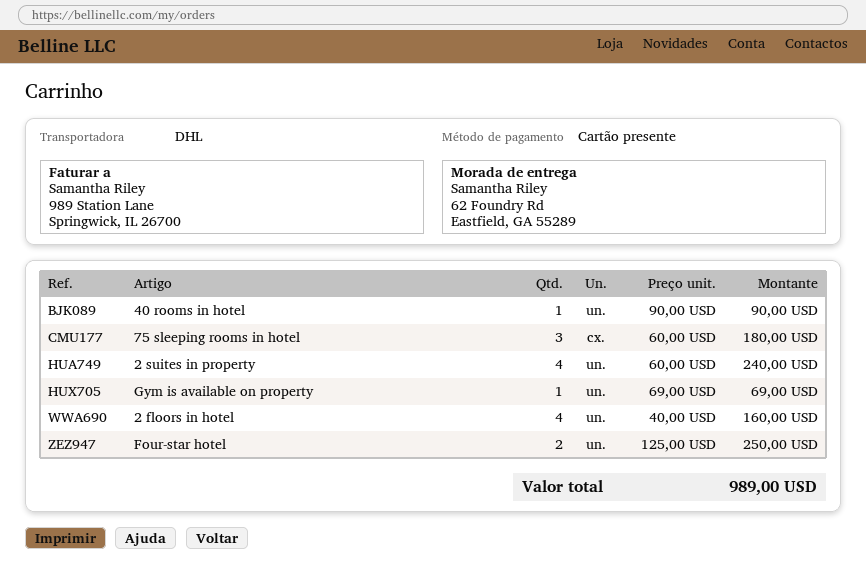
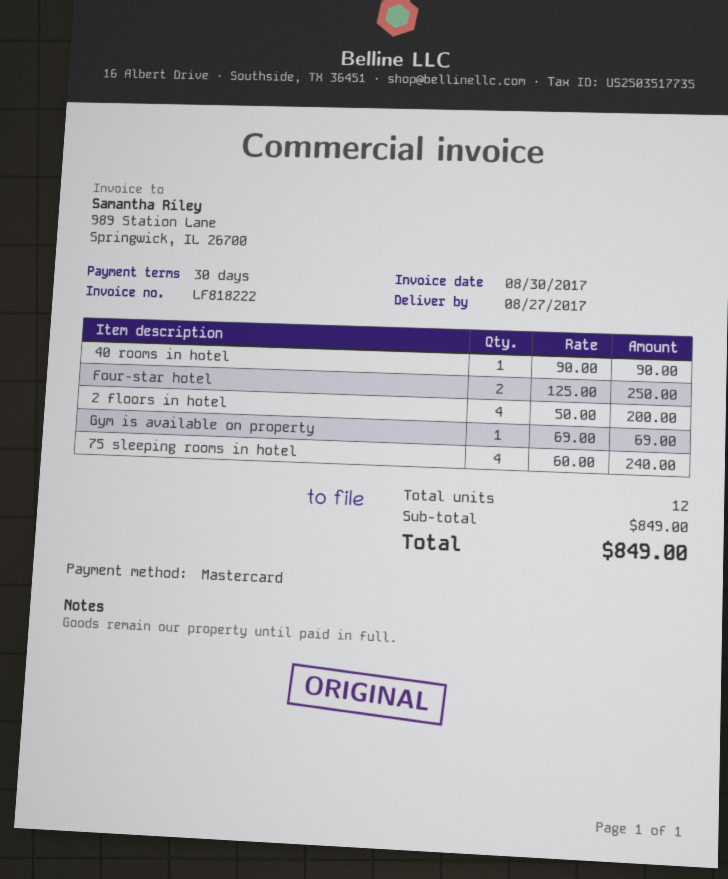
payment method: gift card -> Mastercard
75 sleeping rooms in hotel: 3 x 60.00 = 180.00 -> 4 x 60.00 = 240.00
2 suites in property: 4 x 60.00 = 240.00 -> none
2 floors in hotel: 4 x 40.00 = 160.00 -> 4 x 50.00 = 200.00
total: 989.00 -> 849.00

